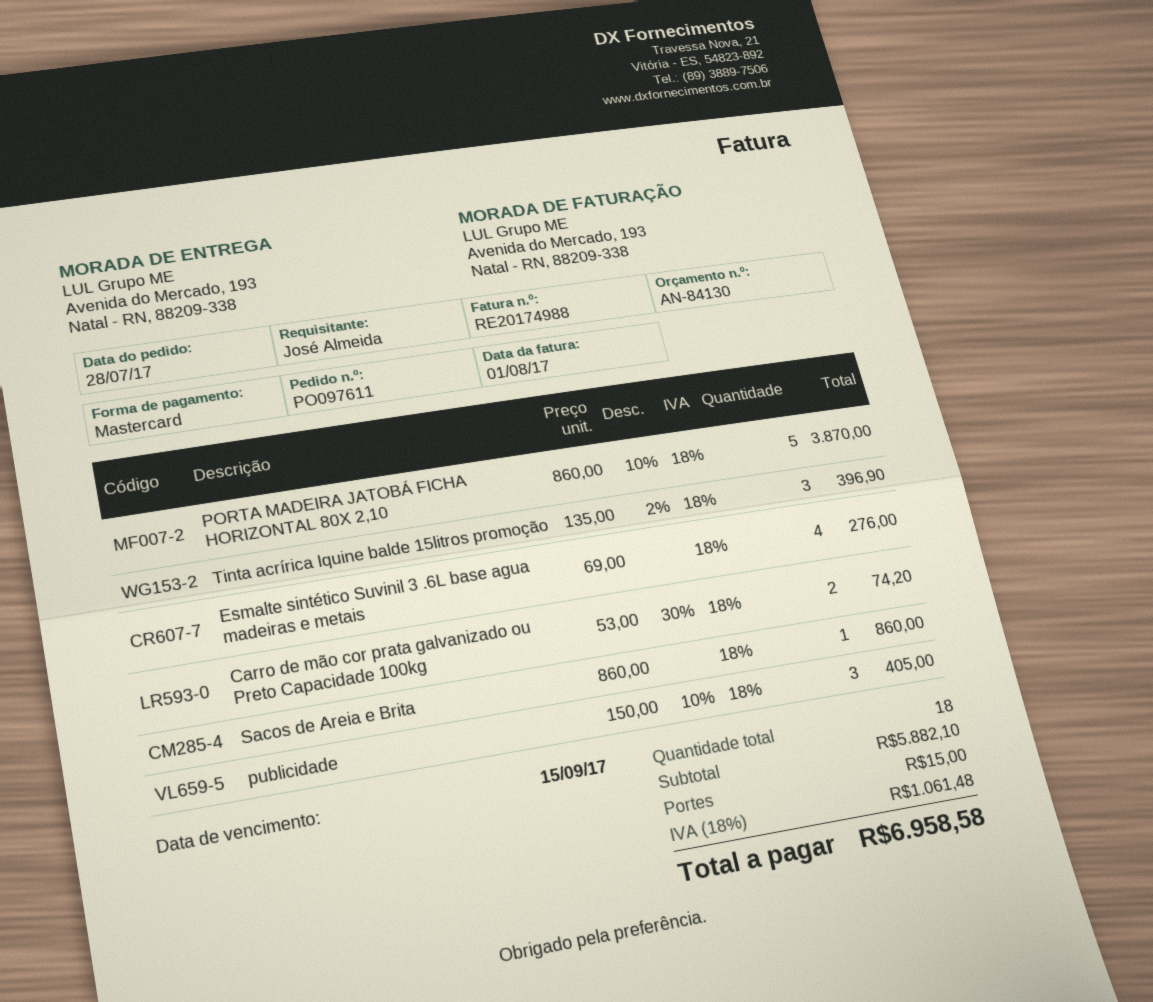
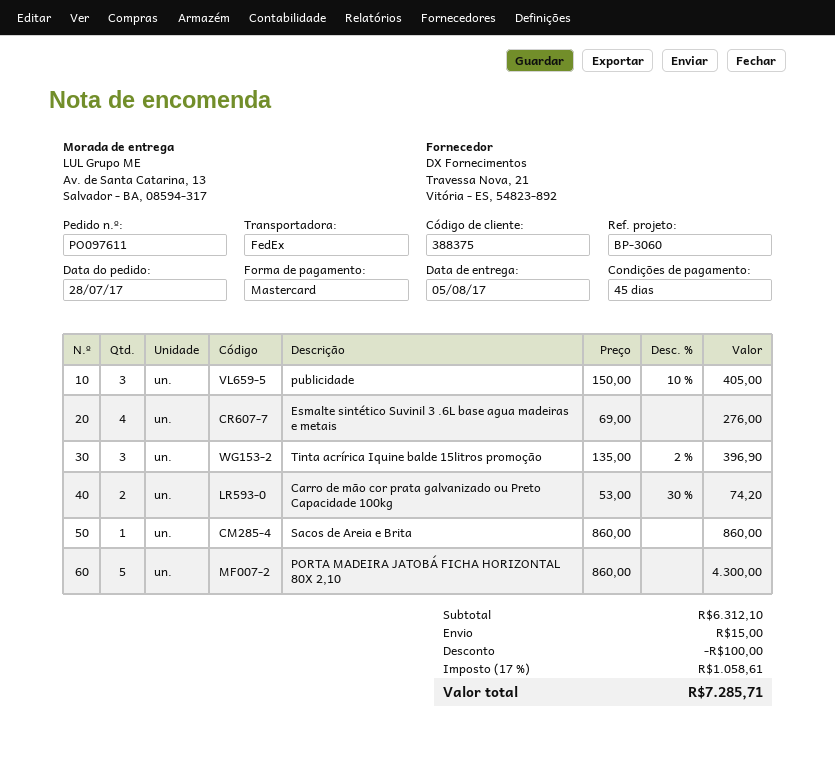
ship to: Avenida do Mercado, 193, Natal - RN, 88209-338 -> Av. de Santa Catarina, 13, Salvador - BA, 08594-317
PORTA MADEIRA JATOBÁ FICHA HORIZONTAL 80X 2,10: 5 x 860.00 - 10% = 3870.00 -> 5 x 860.00 = 4300.00
subtotal: 5882.10 -> 6312.10
discount: none -> 100.00
tax: 18% = 1061.48 -> 17% = 1058.61
total: 6958.58 -> 7285.71

